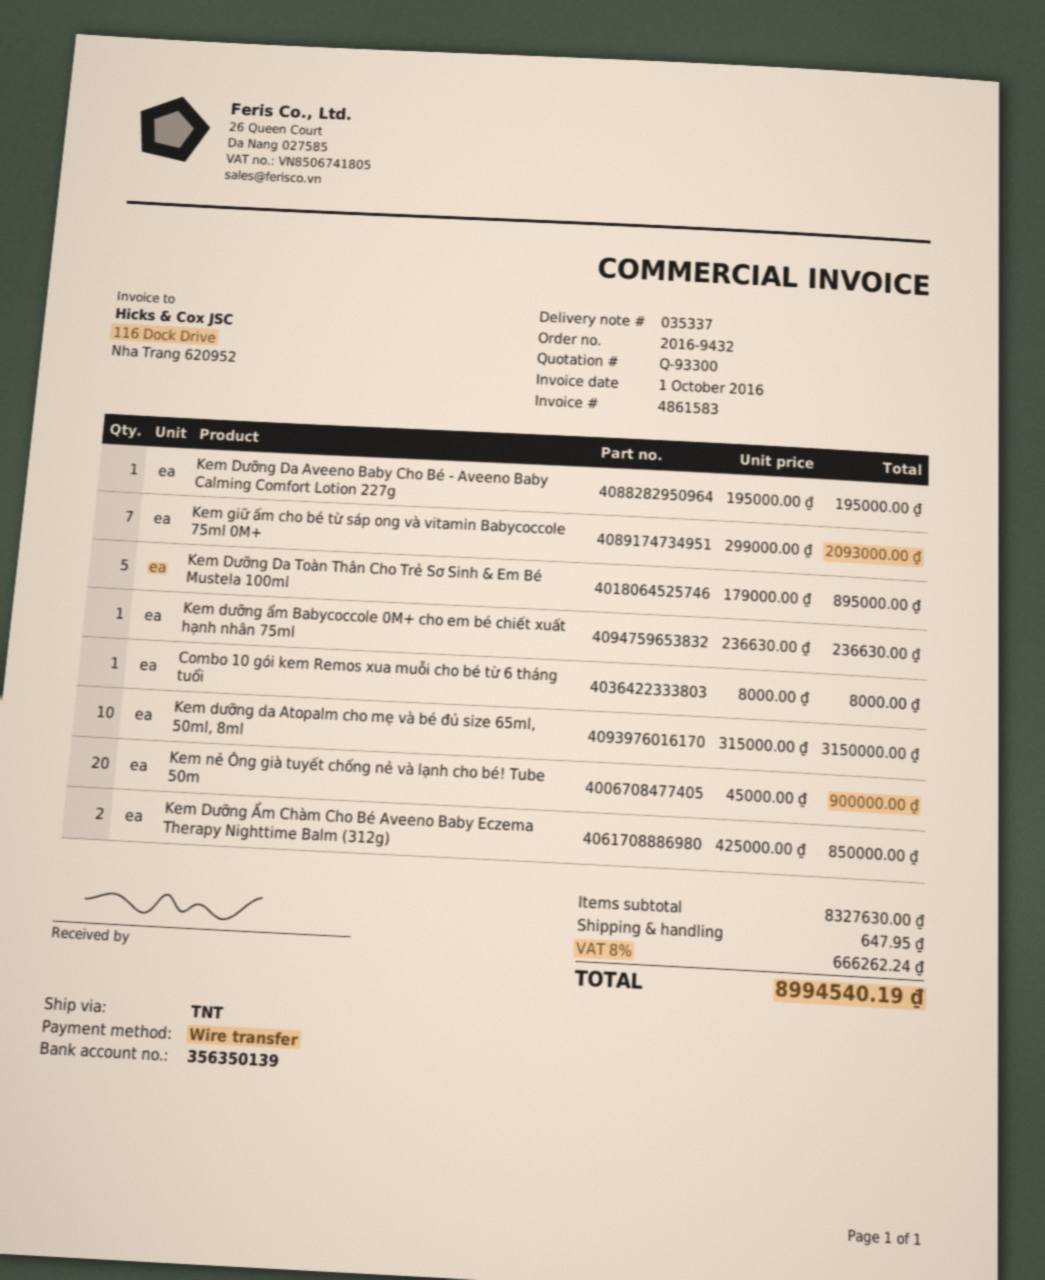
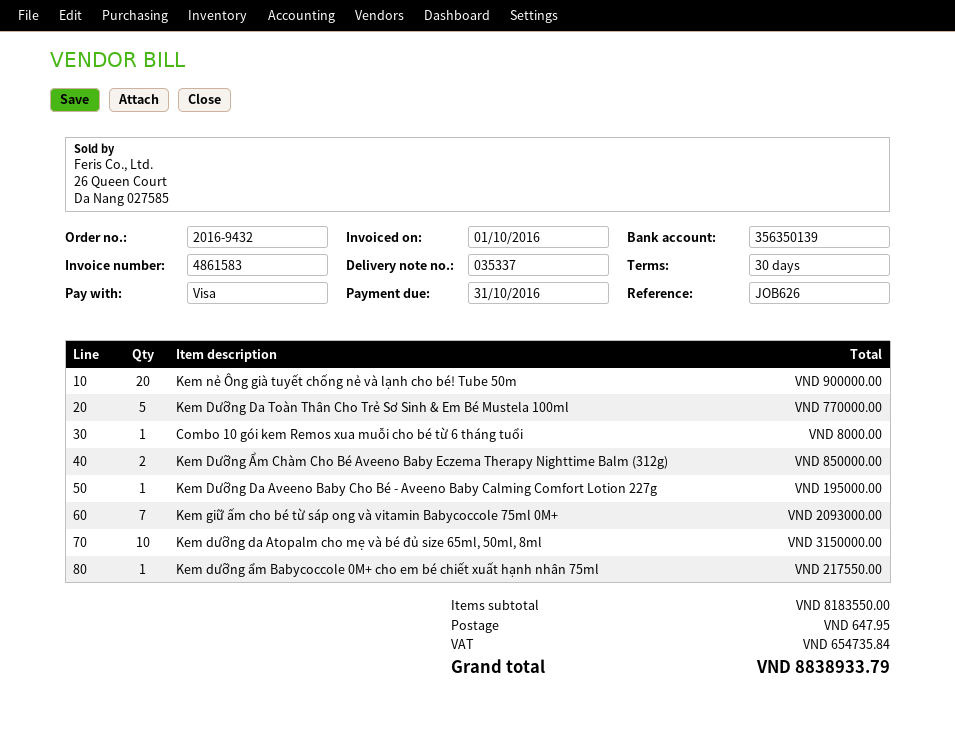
payment method: bank transfer -> Visa
Kem Dưỡng Da Toàn Thân Cho Trẻ Sơ Sinh & Em Bé Mustela 100ml: 5 for 895000.00 -> 5 for 770000.00
Kem dưỡng ẩm Babycoccole 0M+ cho em bé chiết xuất hạnh nhân 75ml: 1 for 236630.00 -> 1 for 217550.00
subtotal: 8327630.00 -> 8183550.00
tax: 666262.24 -> 654735.84
total: 8994540.19 -> 8838933.79

